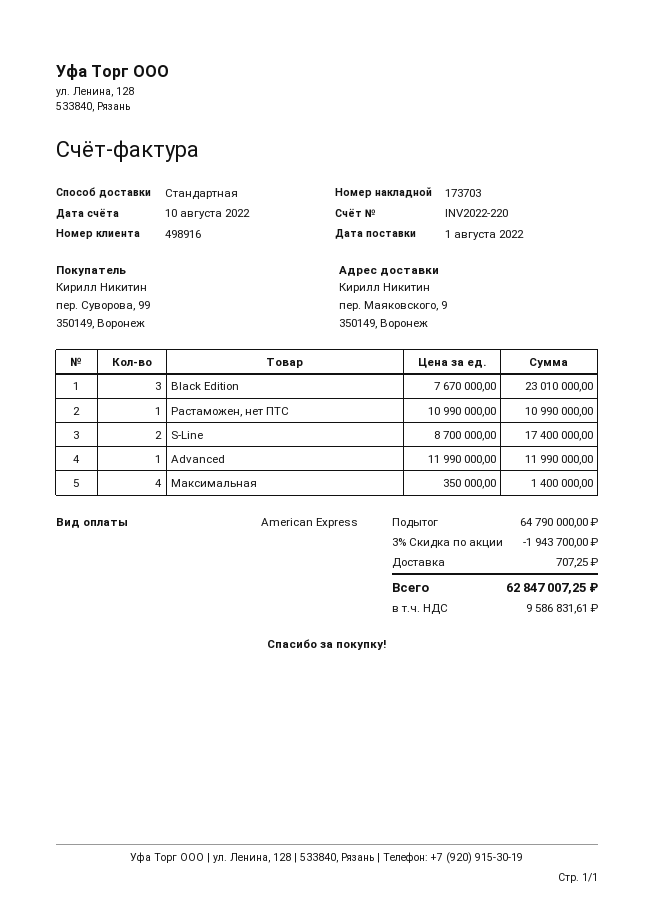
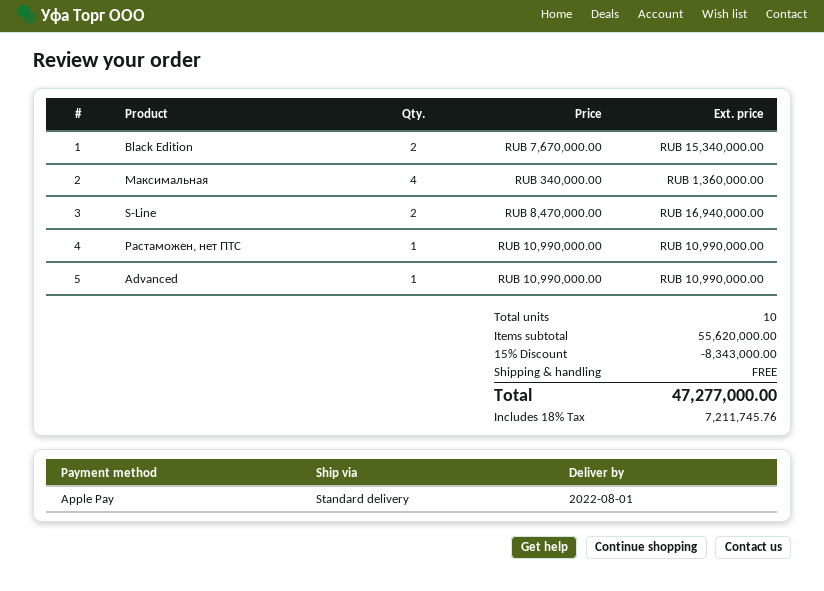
payment method: American Express -> Apple Pay
Black Edition: 3 x 7670000.00 = 23010000.00 -> 2 x 7670000.00 = 15340000.00
S-Line: 2 x 8700000.00 = 17400000.00 -> 2 x 8470000.00 = 16940000.00
Advanced: 1 x 11990000.00 = 11990000.00 -> 1 x 10990000.00 = 10990000.00
Максимальная: 4 x 350000.00 = 1400000.00 -> 4 x 340000.00 = 1360000.00
subtotal: 64790000.00 -> 55620000.00
discount: 3% = 1943700.00 -> 15% = 8343000.00
shipping: 707.25 -> 0.00
tax: 9586831.61 -> 7211745.76
total: 62847007.25 -> 47277000.00

